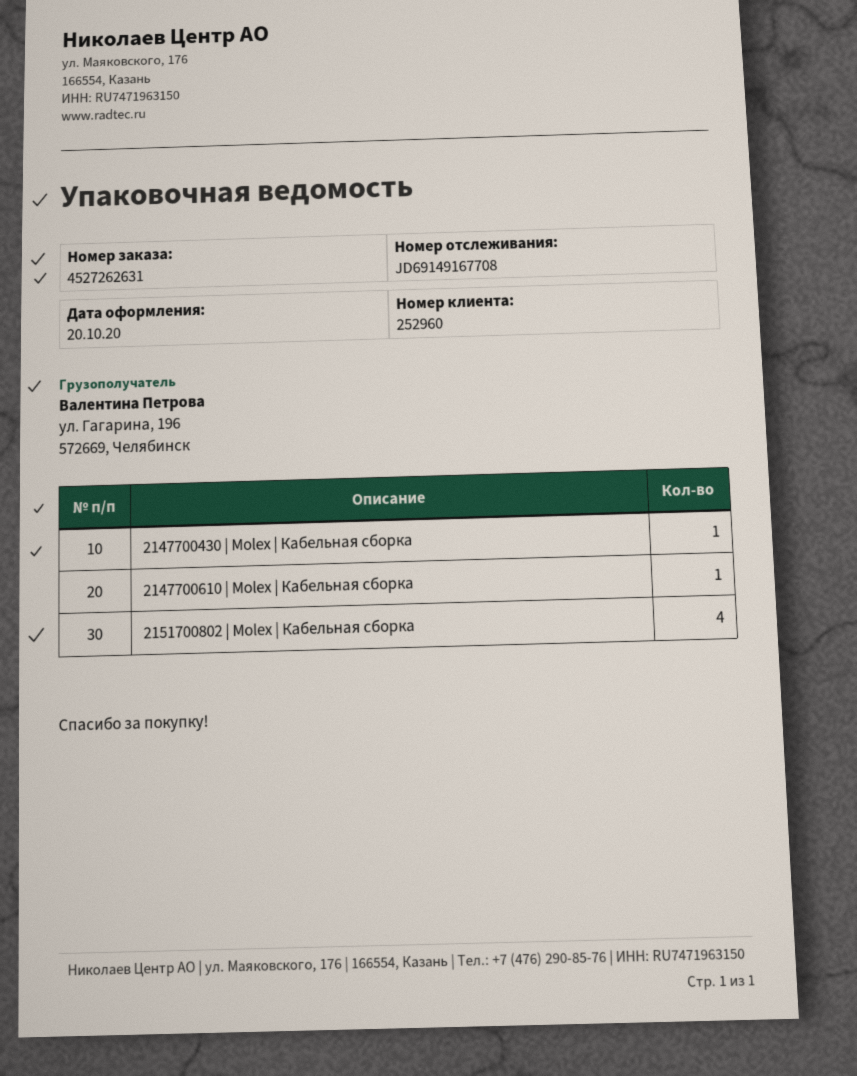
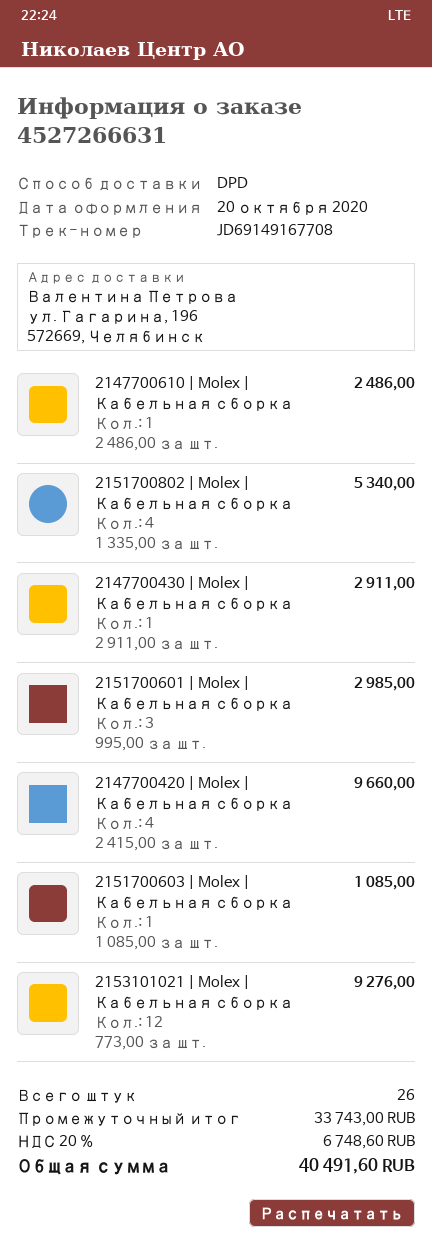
order number: 4527262631 -> 4527266631
2151700601 | Molex | Кабельная сборка: none -> 3
2147700420 | Molex | Кабельная сборка: none -> 4
2151700603 | Molex | Кабельная сборка: none -> 1
2153101021 | Molex | Кабельная сборка: none -> 12

